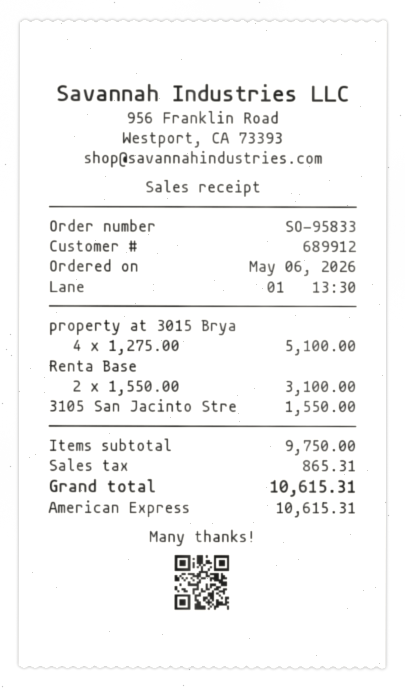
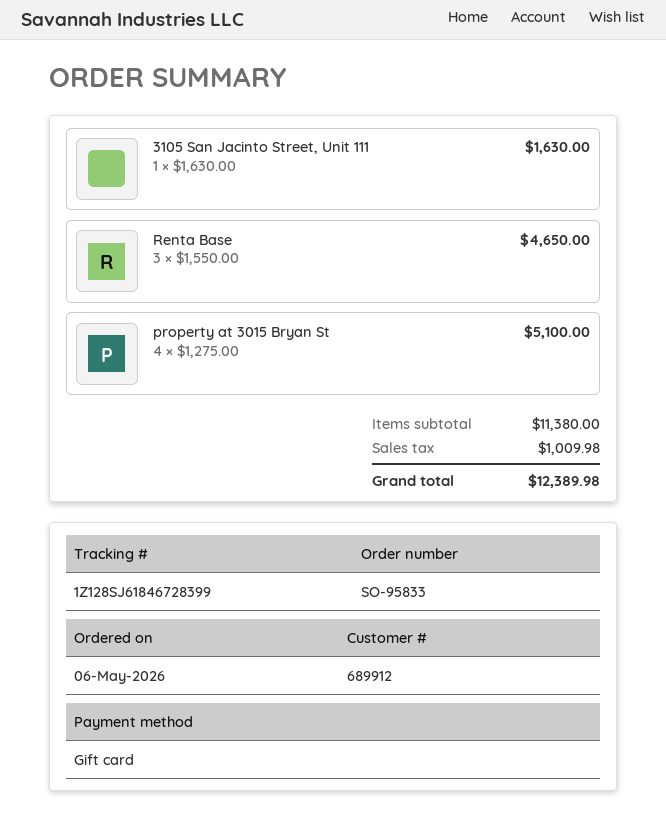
payment method: American Express -> gift card
Renta Base: 2 x 1550.00 = 3100.00 -> 3 x 1550.00 = 4650.00
3105 San Jacinto Stre: 1 x 1550.00 = 1550.00 -> 1 x 1630.00 = 1630.00
subtotal: 9750.00 -> 11380.00
tax: 865.31 -> 1009.98
total: 10615.31 -> 12389.98

